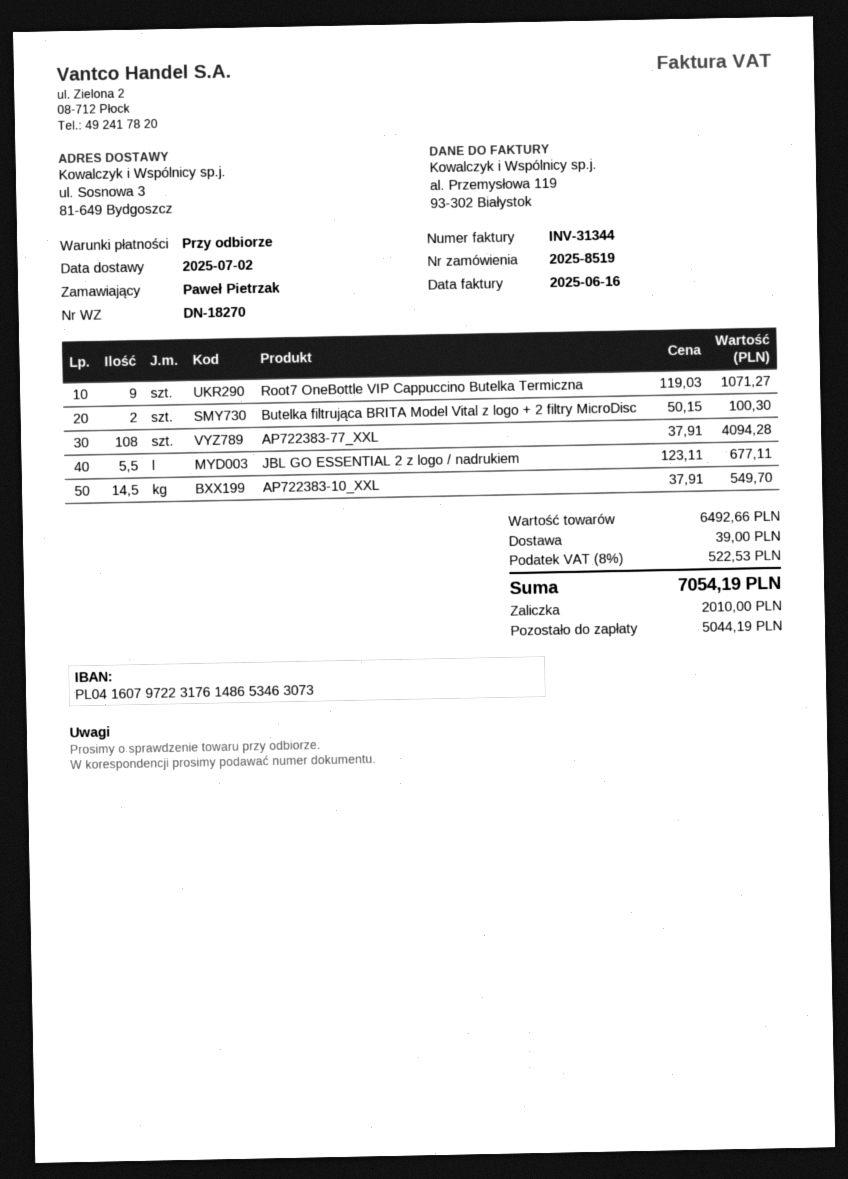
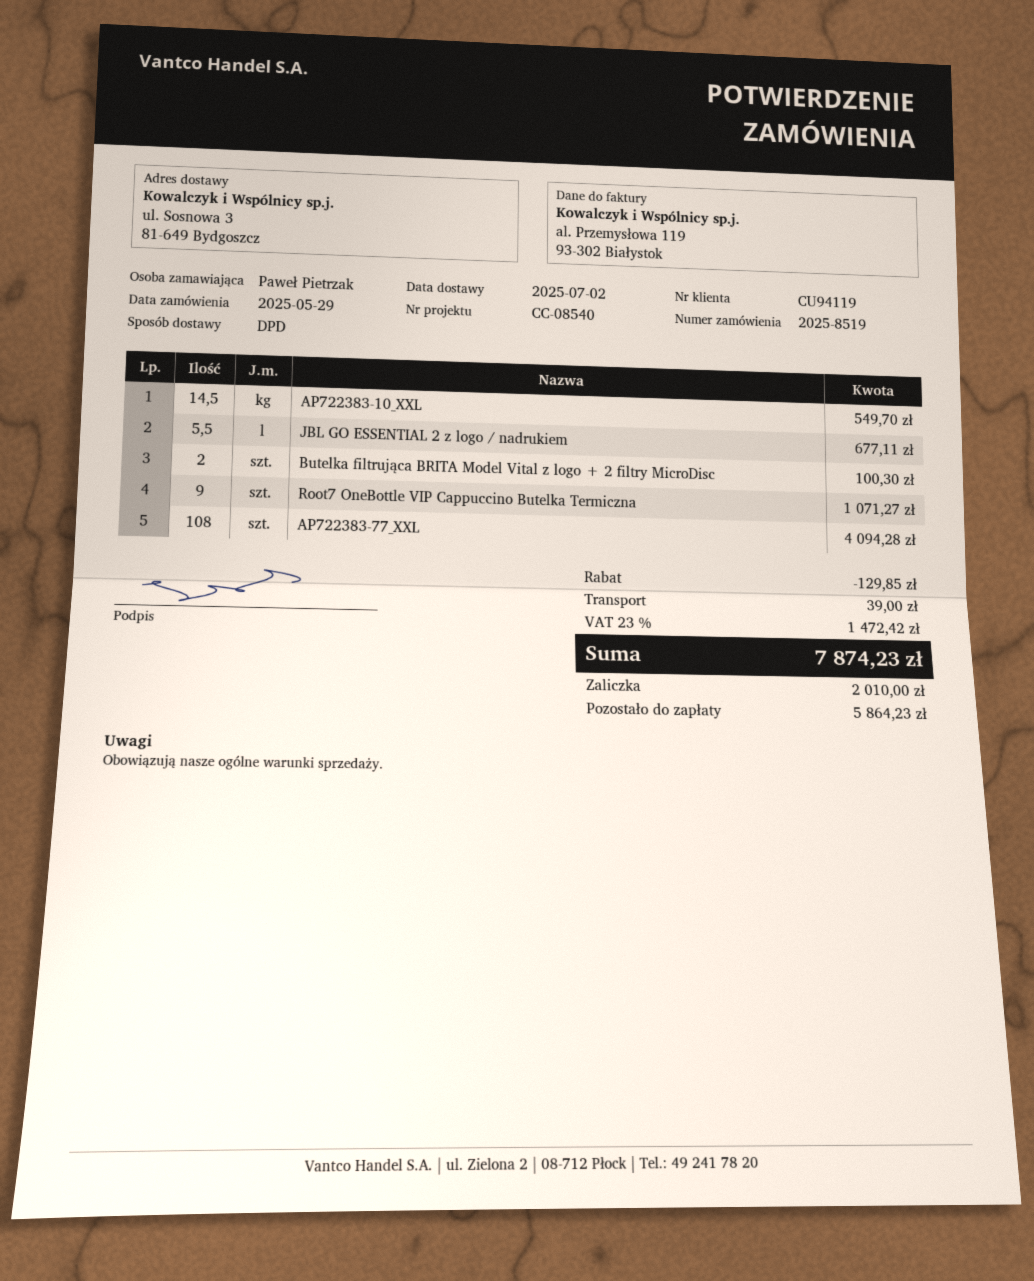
discount: none -> 129.85
tax: 8% = 522.53 -> 23% = 1472.42
total: 7054.19 -> 7874.23
balance: 5044.19 -> 5864.23

